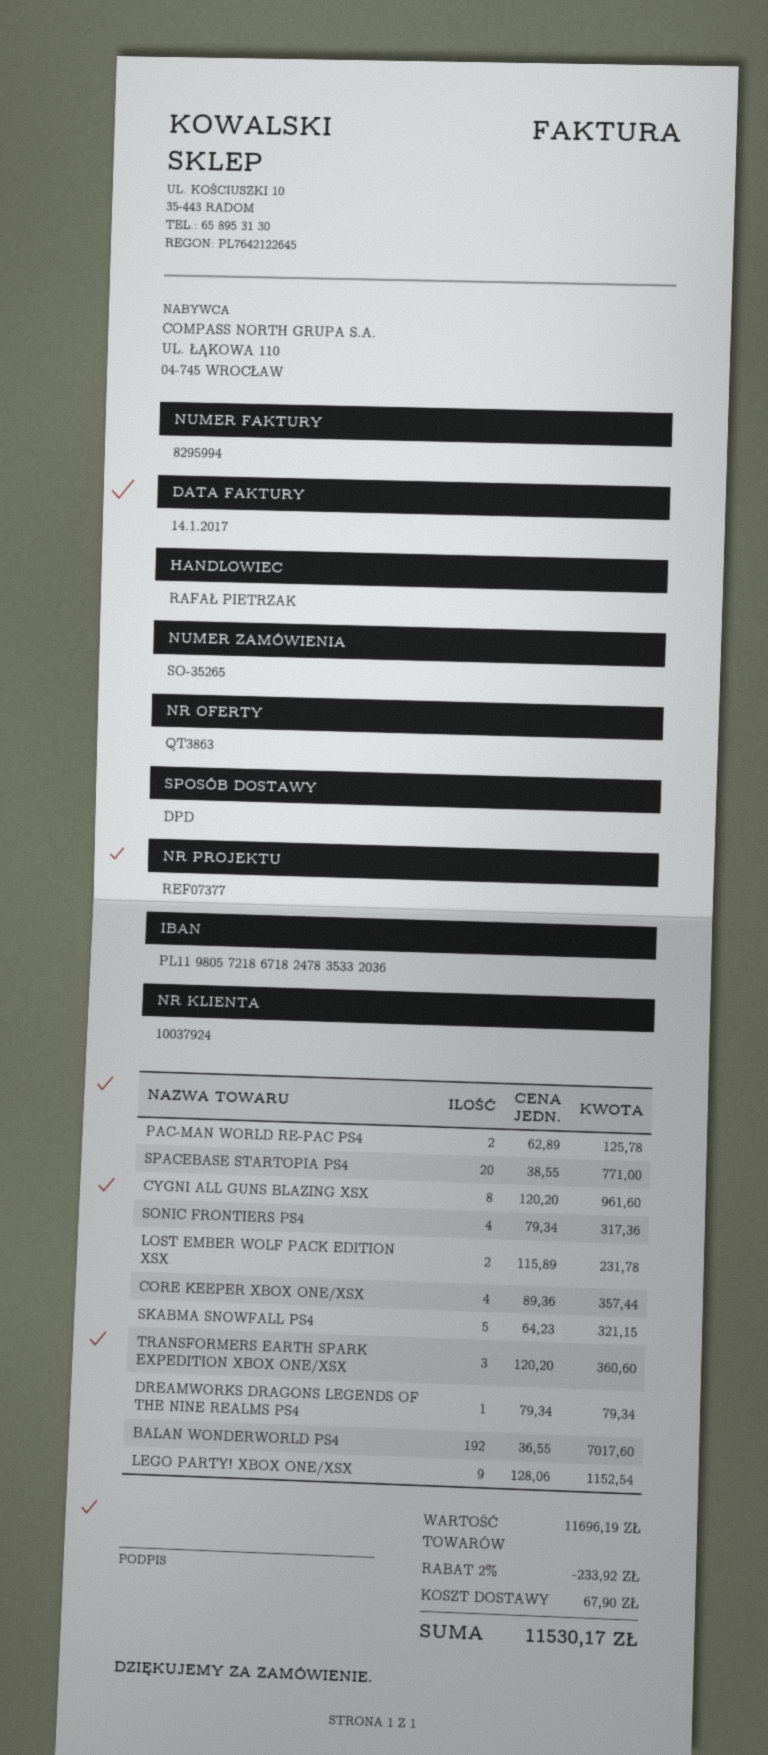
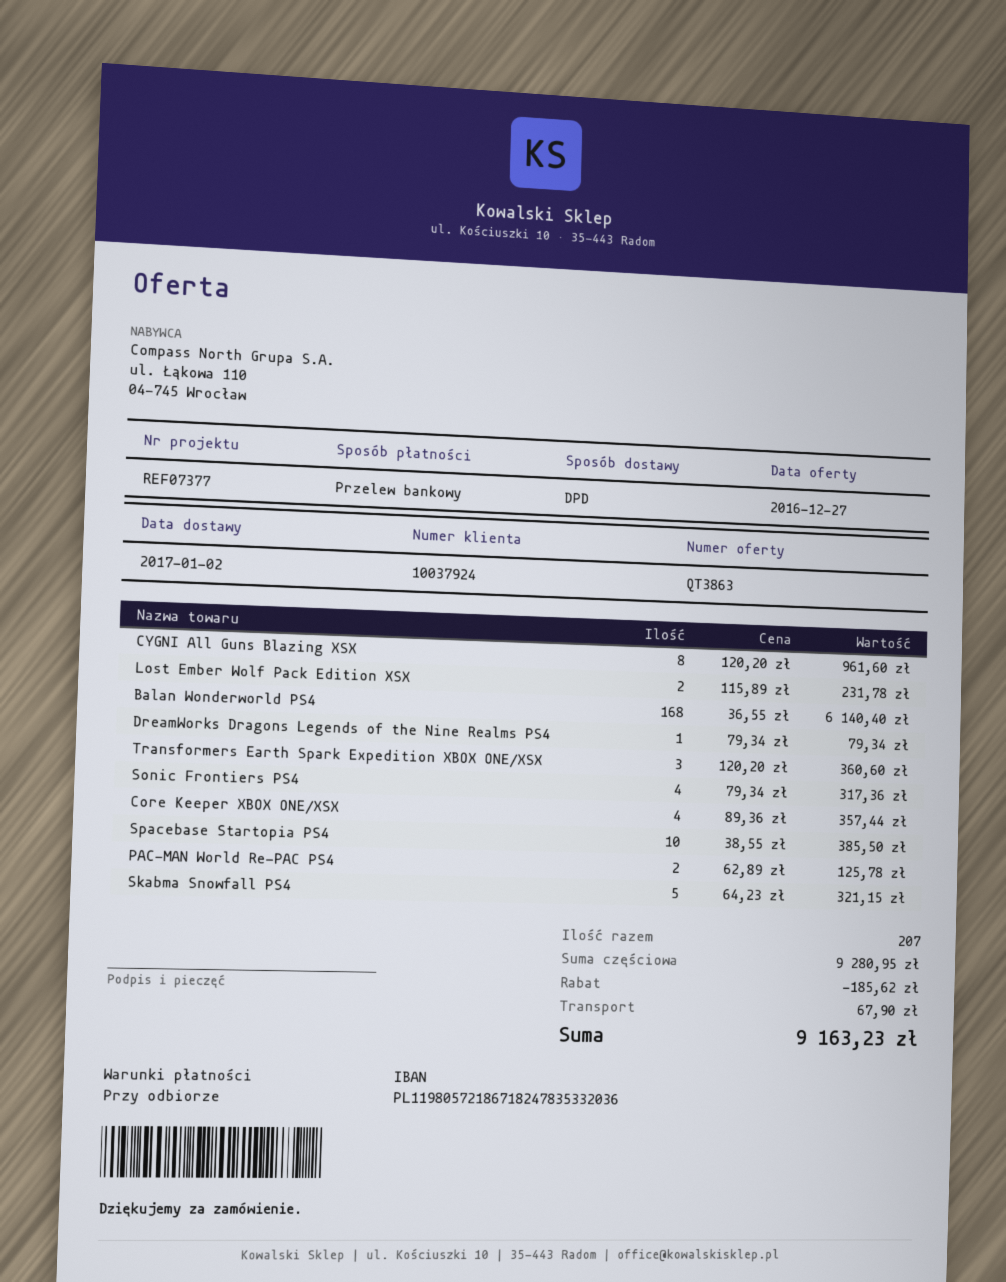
SPACEBASE STARTOPIA PS4: 20 x 38.55 = 771.00 -> 10 x 38.55 = 385.50
BALAN WONDERWORLD PS4: 192 x 36.55 = 7017.60 -> 168 x 36.55 = 6140.40
LEGO PARTY! XBOX ONE/XSX: 9 x 128.06 = 1152.54 -> none
subtotal: 11696.19 -> 9280.95
discount: 233.92 -> 185.62
total: 11530.17 -> 9163.23

